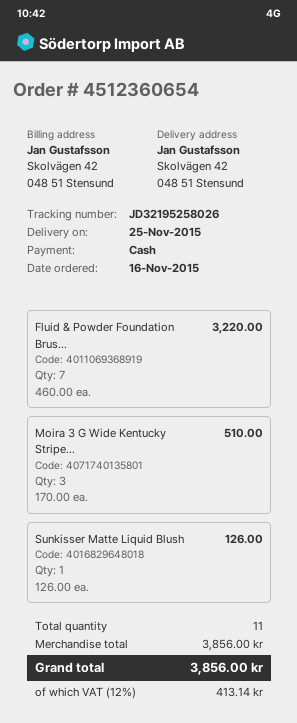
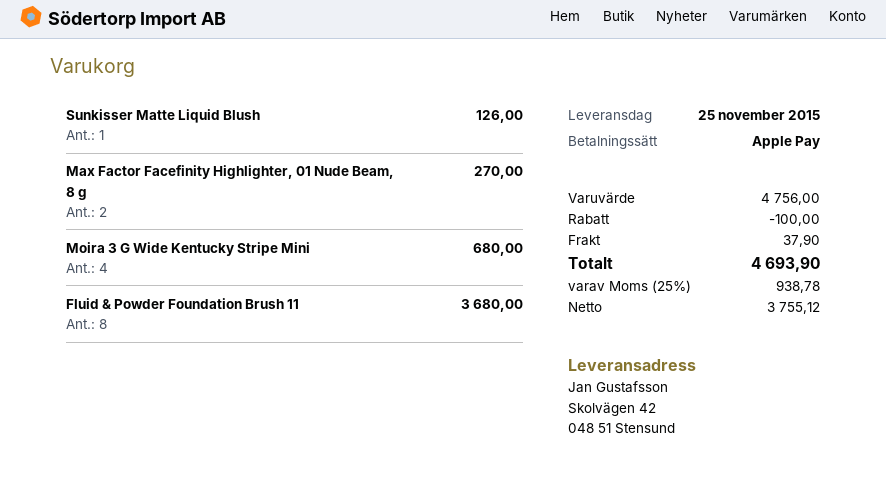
payment method: cash -> Apple Pay
Fluid & Powder Foundation Brus...: 7 for 3220.00 -> 8 for 3680.00
Moira 3 G Wide Kentucky Stripe...: 3 for 510.00 -> 4 for 680.00
Max Factor Facefinity Highlighter, 01 Nude Beam, 8 g: none -> 2 for 270.00
subtotal: 3856.00 -> 4756.00
discount: none -> 100.00
shipping: none -> 37.90
tax: 12% = 413.14 -> 25% = 938.78
total: 3856.00 -> 4693.90

